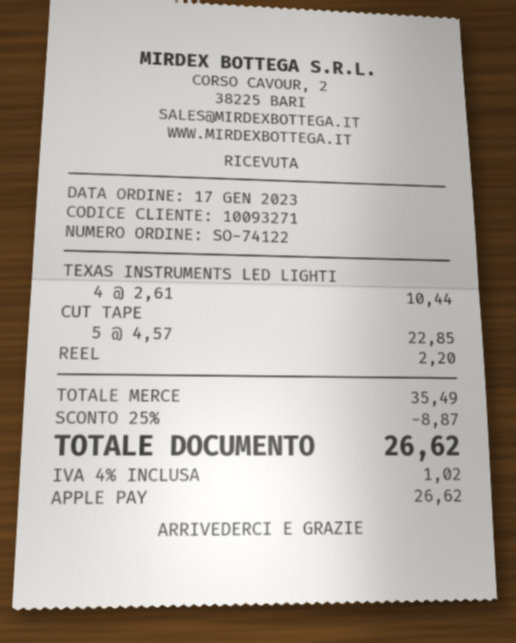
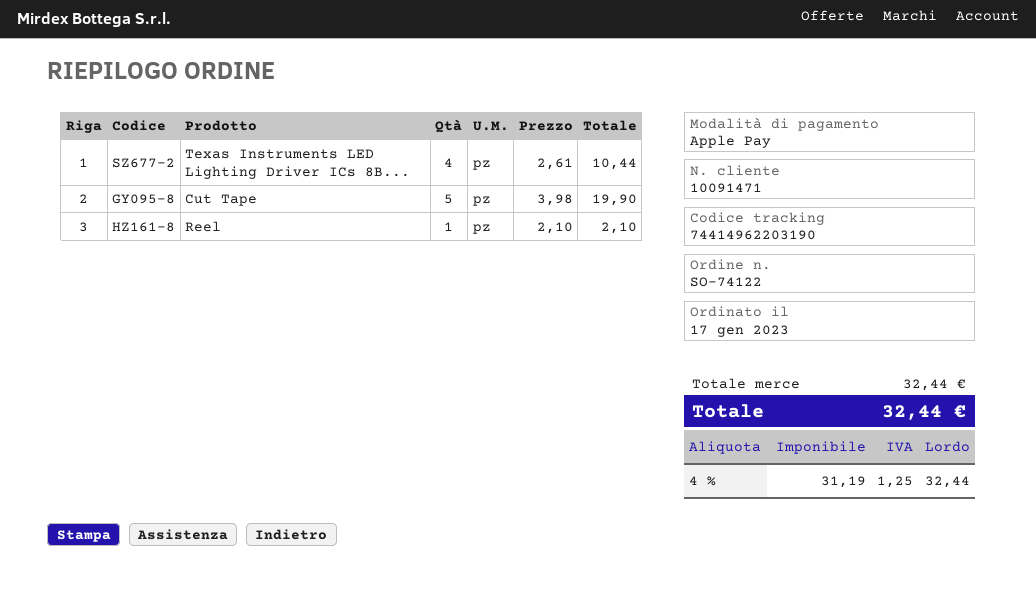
customer number: 10093271 -> 10091471
CUT TAPE: 5 x 4.57 = 22.85 -> 5 x 3.98 = 19.90
REEL: 1 x 2.20 = 2.20 -> 1 x 2.10 = 2.10
subtotal: 35.49 -> 32.44
discount: 25% = 8.87 -> none
tax: 4% = 1.02 -> 4% = 1.25
total: 26.62 -> 32.44

